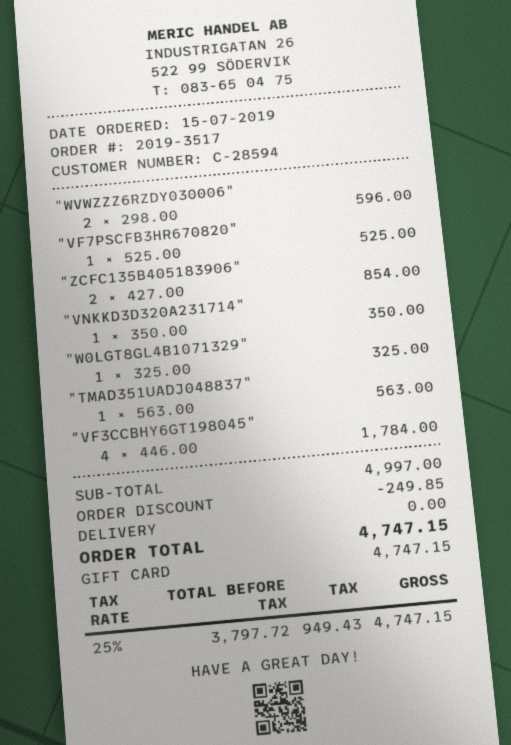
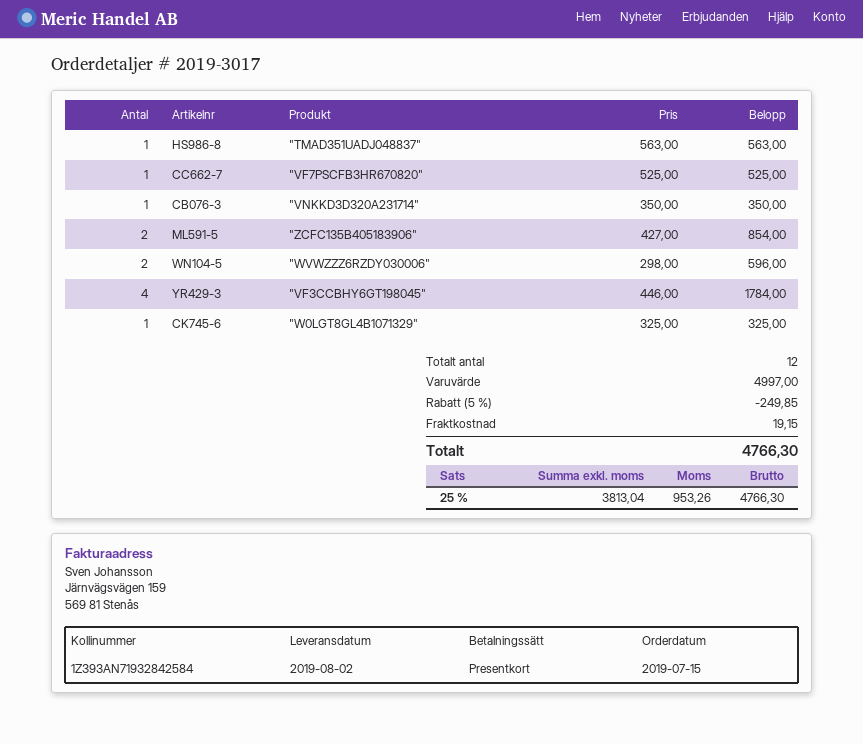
order number: 2019-3517 -> 2019-3017
shipping: 0.00 -> 19.15
net: 3797.72 -> 3813.04
tax: 25% = 949.43 -> 25% = 953.26
total: 4747.15 -> 4766.30

